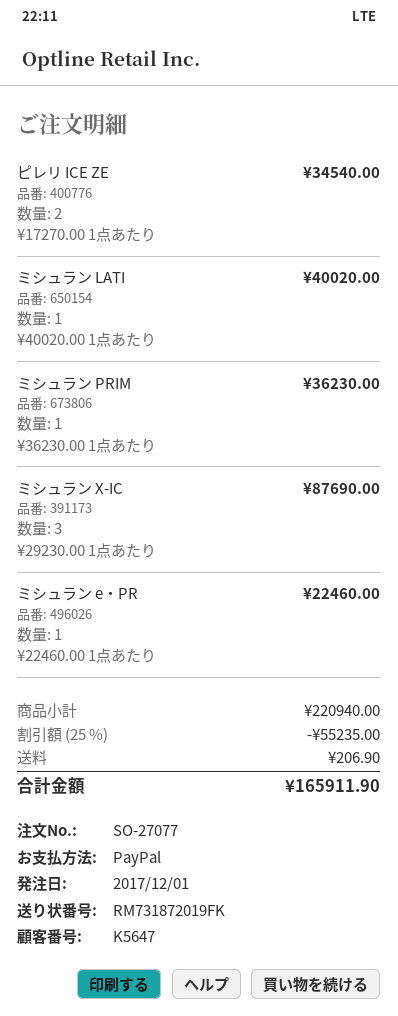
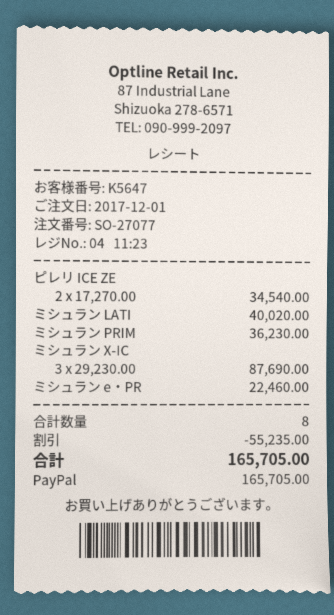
shipping: 206.90 -> none
total: 165911.90 -> 165705.00

